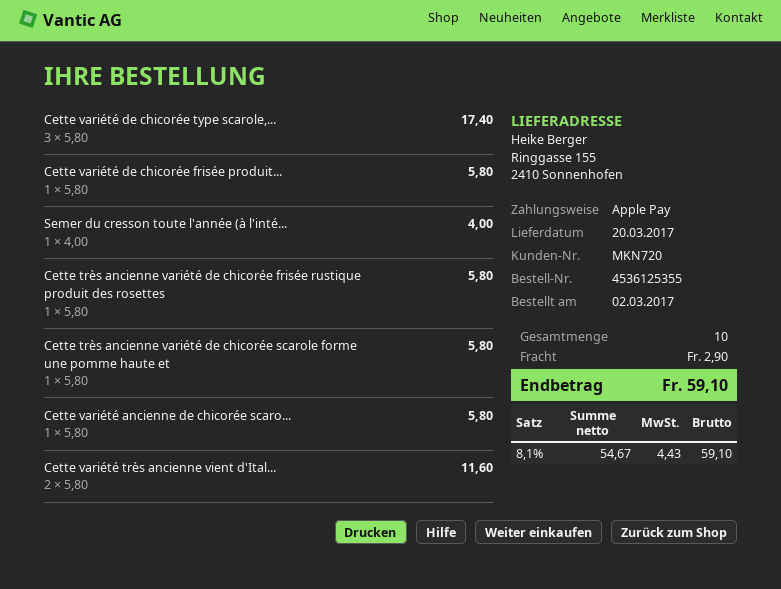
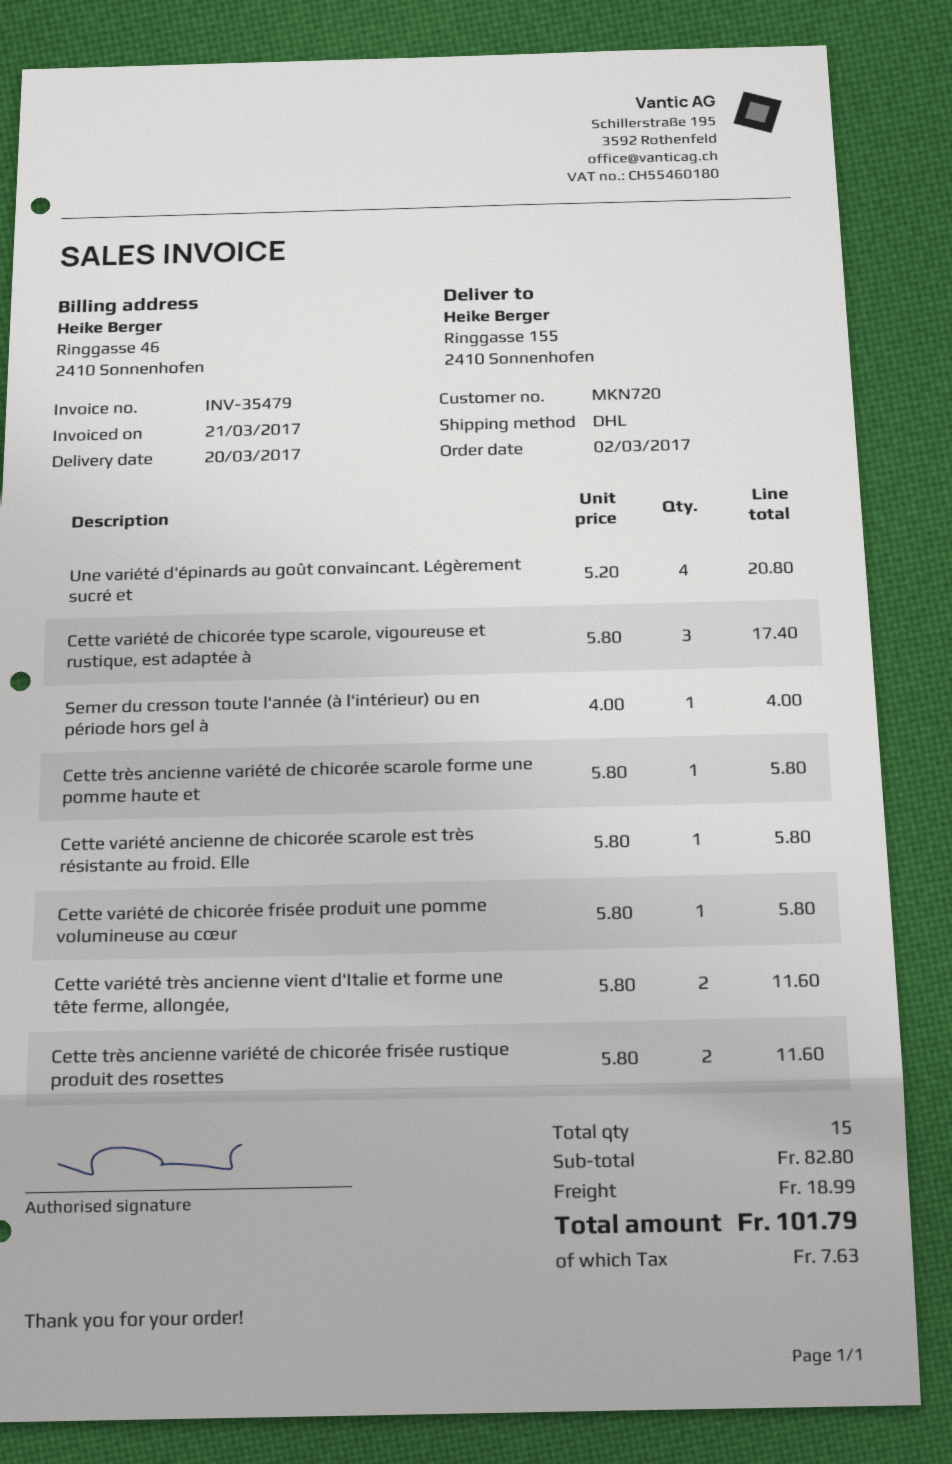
Cette très ancienne variété de chicorée frisée rustique produit des rosettes: 1 x 5.80 = 5.80 -> 2 x 5.80 = 11.60
Une variété d'épinards au goût convaincant. Légèrement sucré et: none -> 4 x 5.20 = 20.80
total quantity: 10 -> 15
shipping: 2.90 -> 18.99
tax: 4.43 -> 7.63
total: 59.10 -> 101.79

